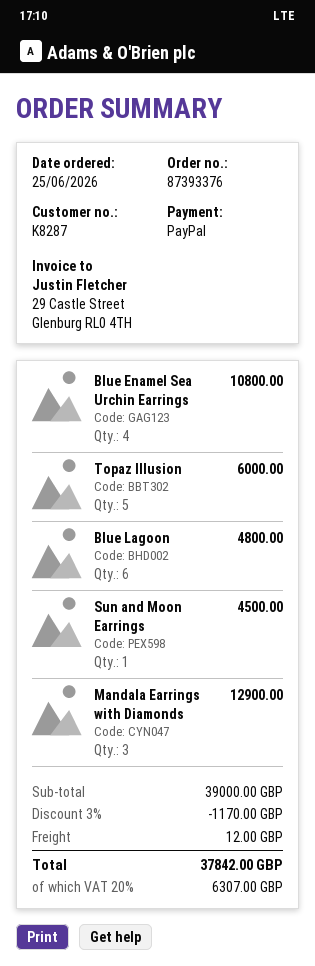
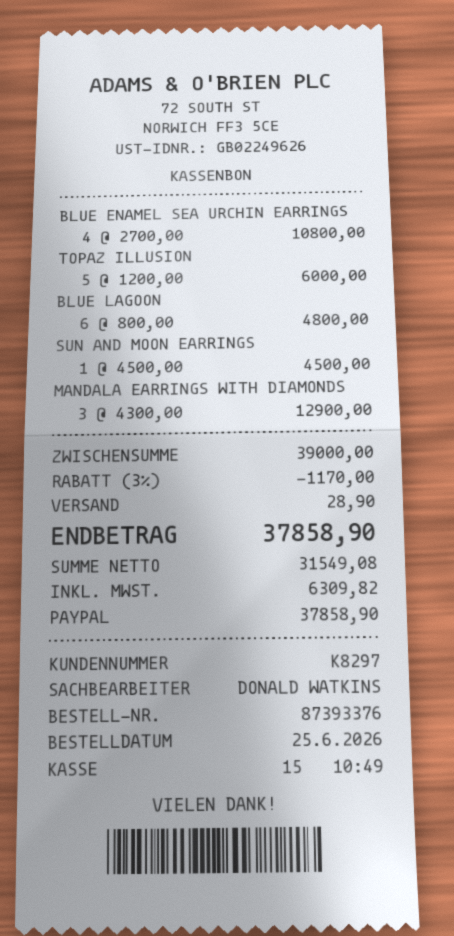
customer number: K8287 -> K8297
shipping: 12.00 -> 28.90
tax: 6307.00 -> 6309.82
total: 37842.00 -> 37858.90

